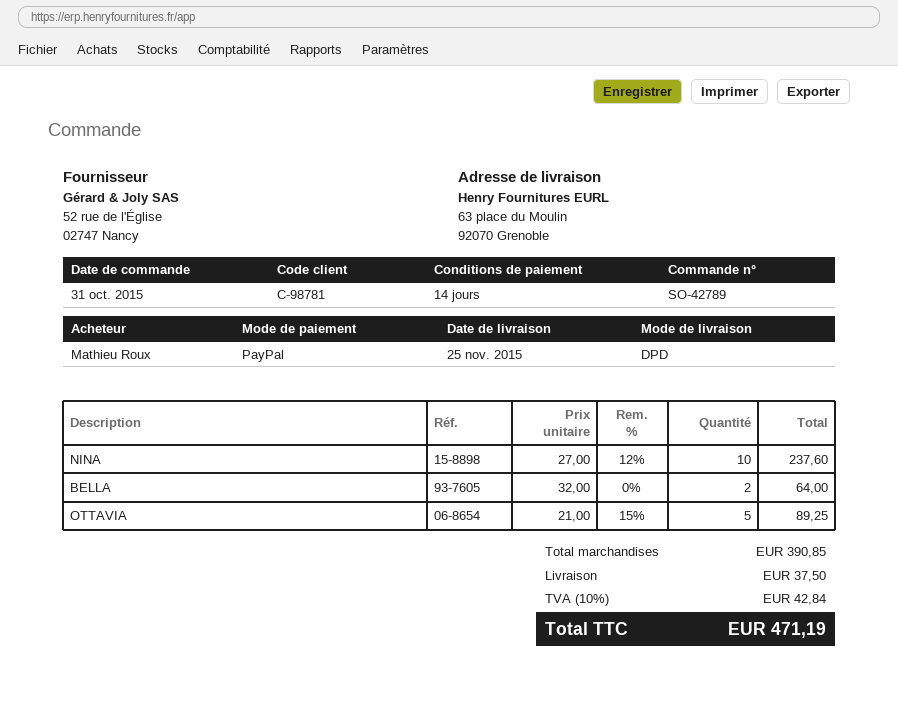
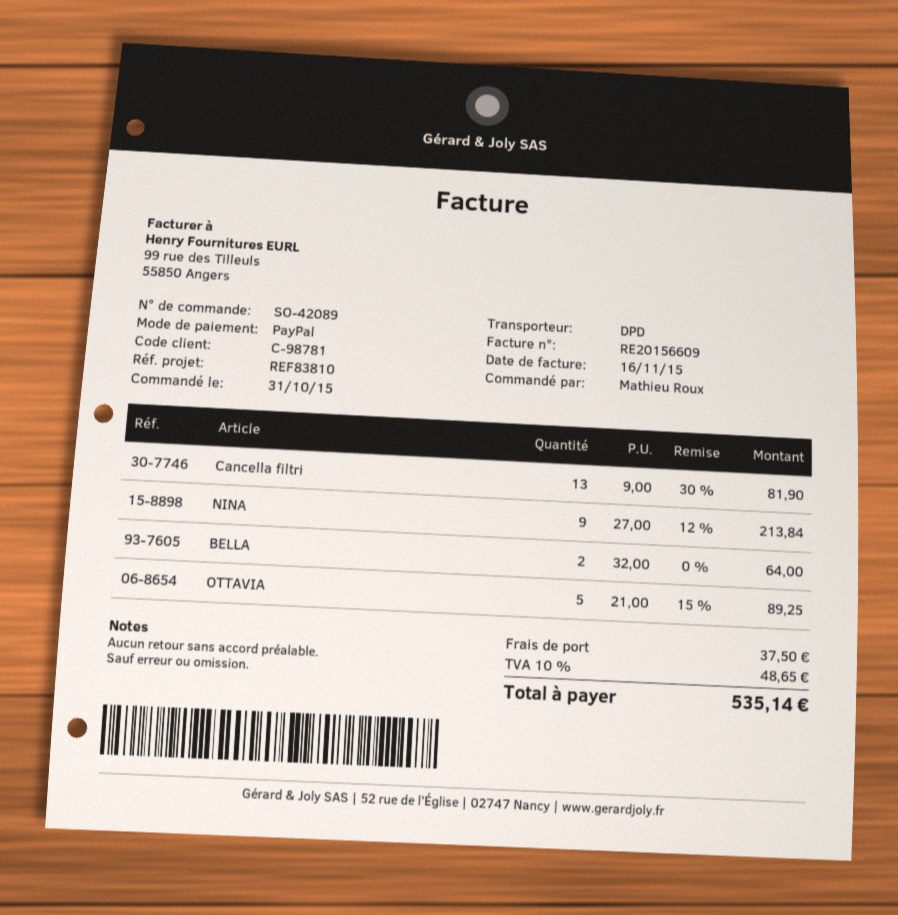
order number: SO-42789 -> SO-42089
NINA: 10 x 27.00 - 12% = 237.60 -> 9 x 27.00 - 12% = 213.84
Cancella filtri: none -> 13 x 9.00 - 30% = 81.90
tax: 10% = 42.84 -> 10% = 48.65
total: 471.19 -> 535.14

